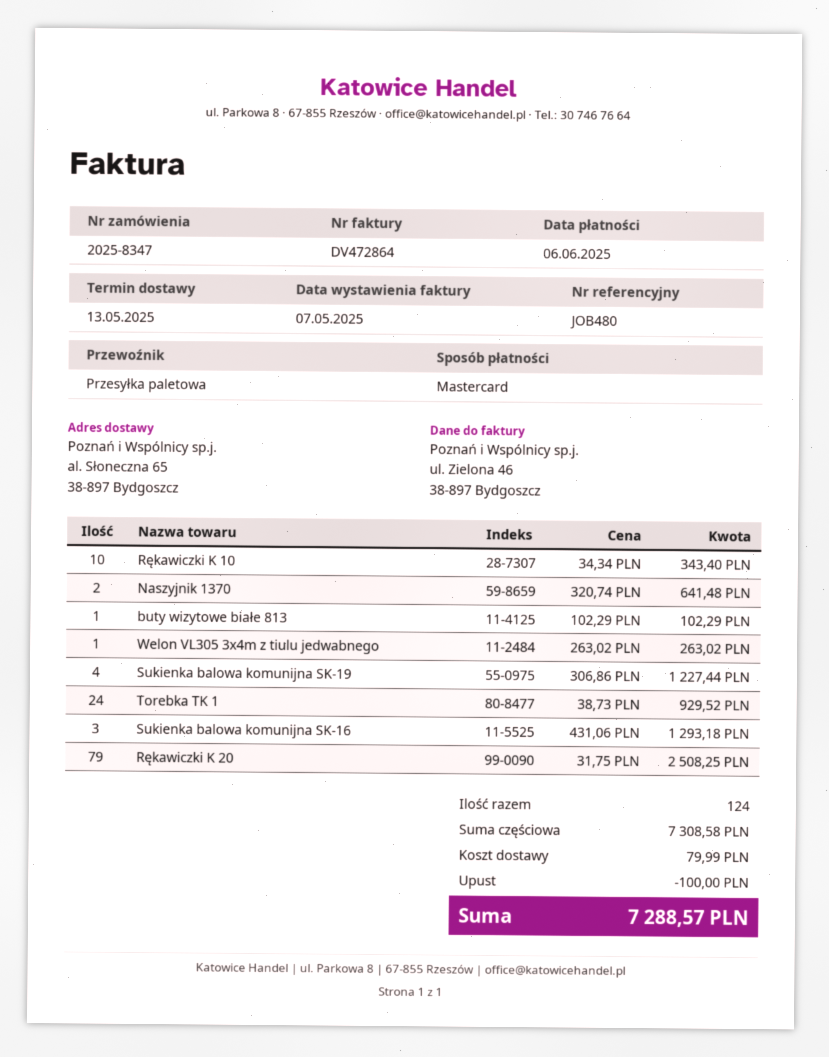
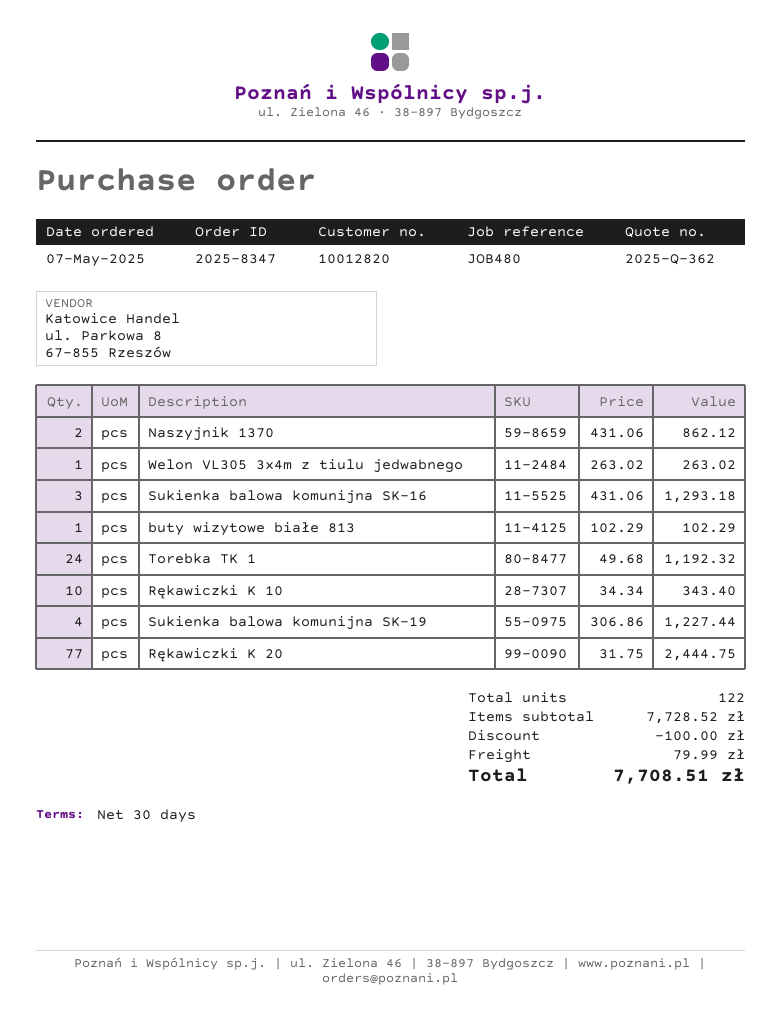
Naszyjnik 1370: 2 x 320.74 = 641.48 -> 2 x 431.06 = 862.12
Torebka TK 1: 24 x 38.73 = 929.52 -> 24 x 49.68 = 1192.32
Rękawiczki K 20: 79 x 31.75 = 2508.25 -> 77 x 31.75 = 2444.75
total quantity: 124 -> 122
subtotal: 7308.58 -> 7728.52
total: 7288.57 -> 7708.51

